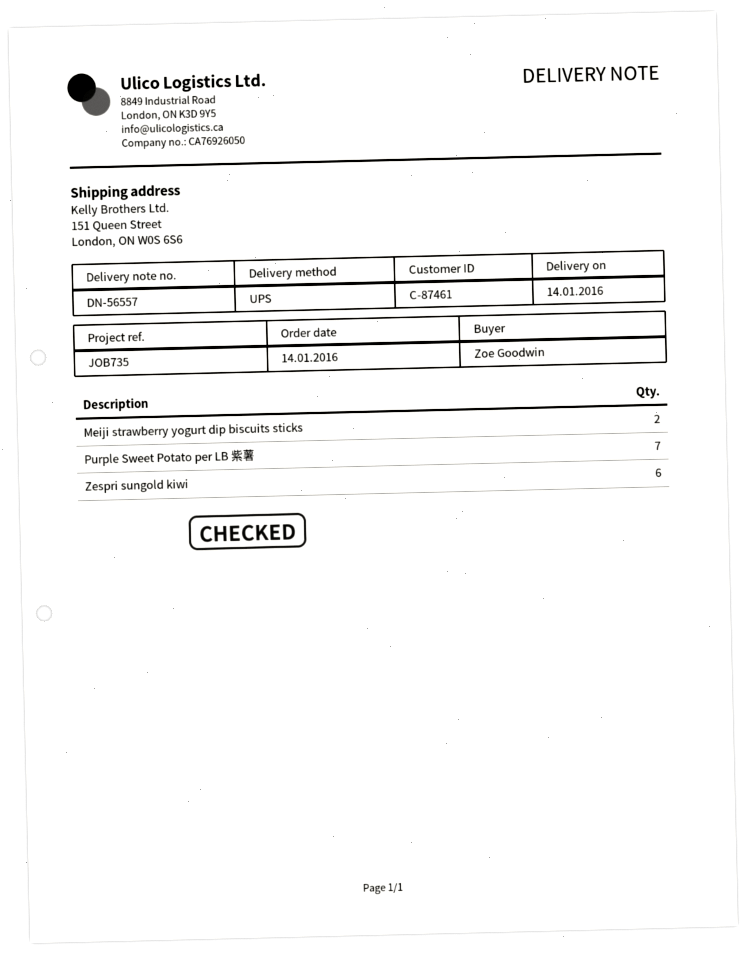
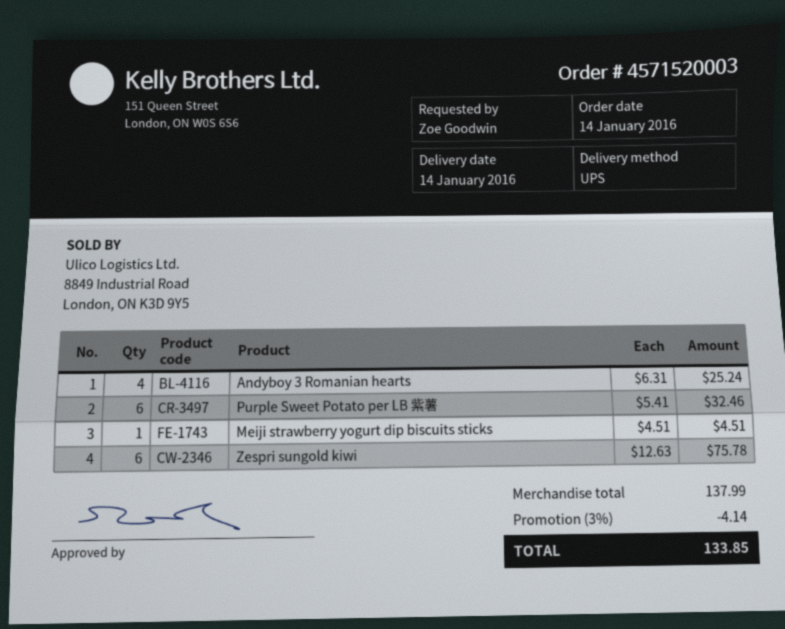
Meiji strawberry yogurt dip biscuits sticks: 2 -> 1
Purple Sweet Potato per LB 紫薯: 7 -> 6
Andyboy 3 Romanian hearts: none -> 4

